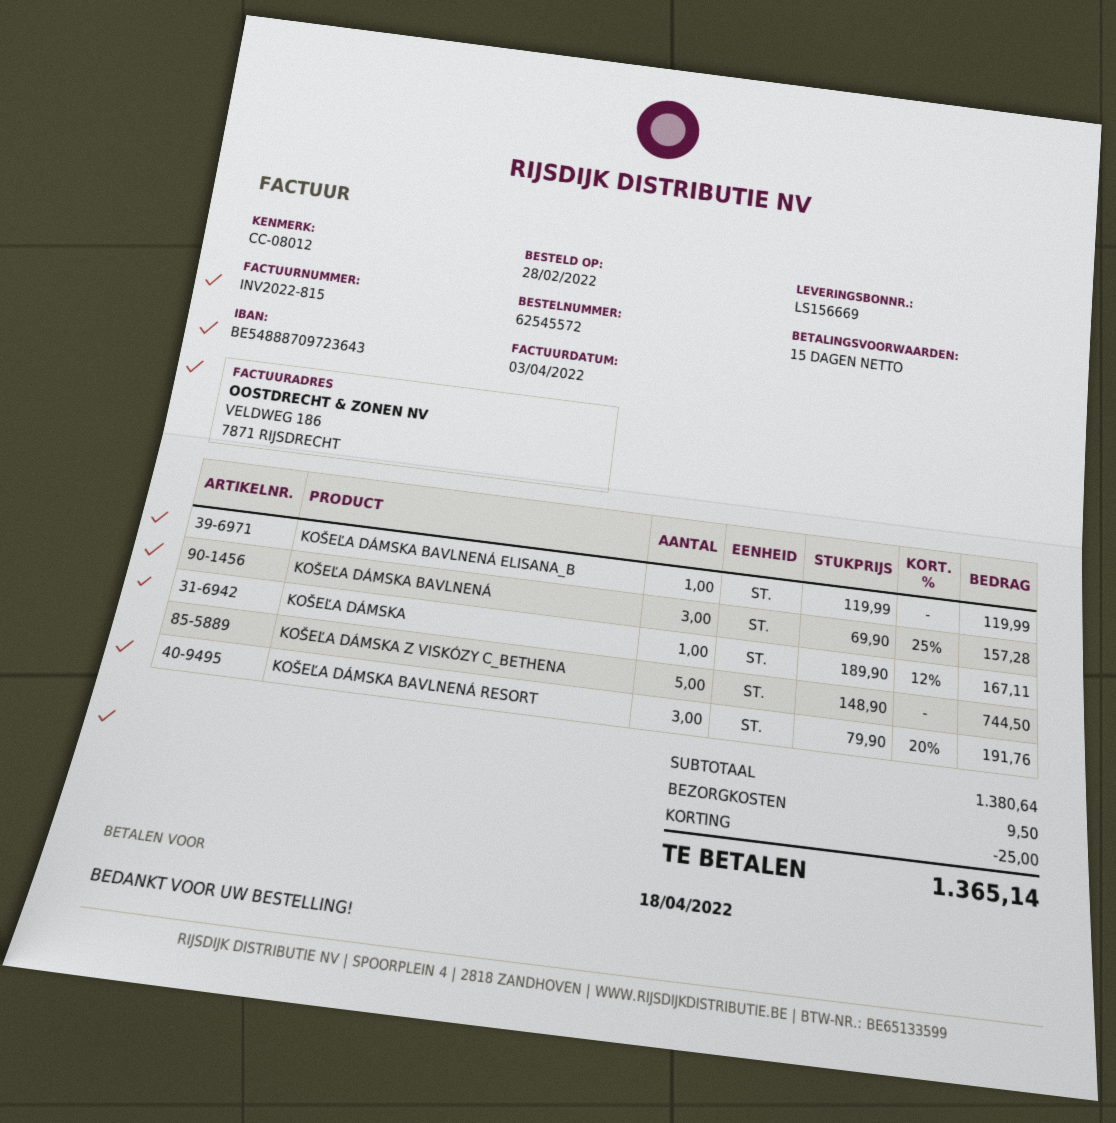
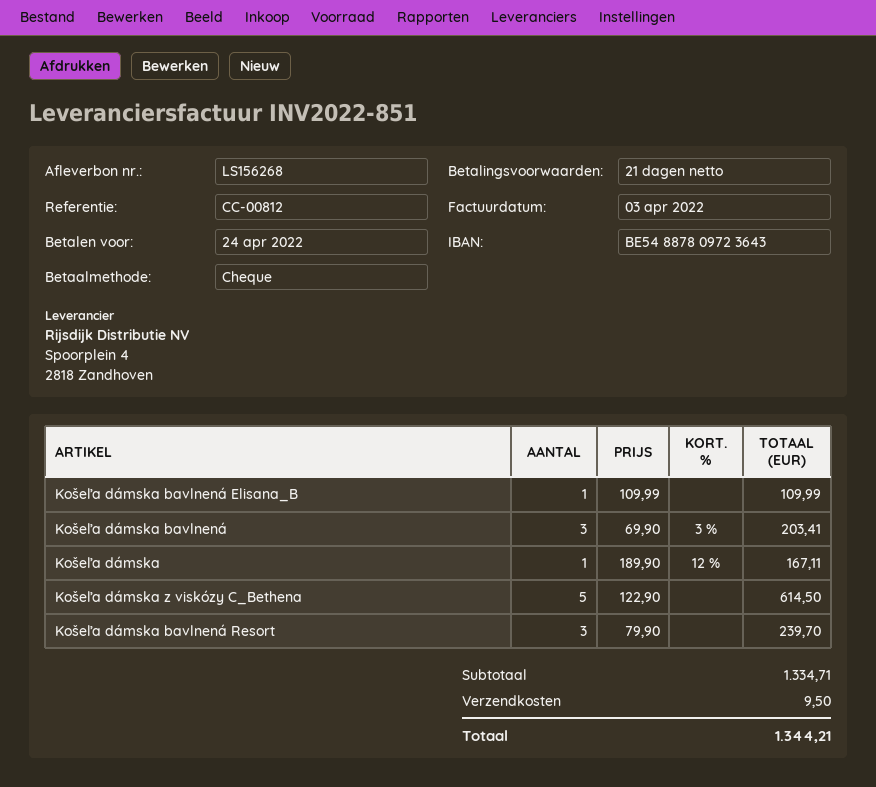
delivery note number: LS156669 -> LS156268
invoice number: INV2022-815 -> INV2022-851
payment terms: 15 days -> 21 days
due date: 2022-04-18 -> 2022-04-24
reference: CC-08012 -> CC-00812
bank account: BE54888709723643 -> BE54887809723643
KOŠEĽA DÁMSKA BAVLNENÁ ELISANA_B: 1 x 119.99 = 119.99 -> 1 x 109.99 = 109.99
KOŠEĽA DÁMSKA BAVLNENÁ: 3 x 69.90 - 25% = 157.28 -> 3 x 69.90 - 3% = 203.41
KOŠEĽA DÁMSKA Z VISKÓZY C_BETHENA: 5 x 148.90 = 744.50 -> 5 x 122.90 = 614.50
KOŠEĽA DÁMSKA BAVLNENÁ RESORT: 3 x 79.90 - 20% = 191.76 -> 3 x 79.90 = 239.70
subtotal: 1380.64 -> 1334.71
discount: 25.00 -> none
total: 1365.14 -> 1344.21

